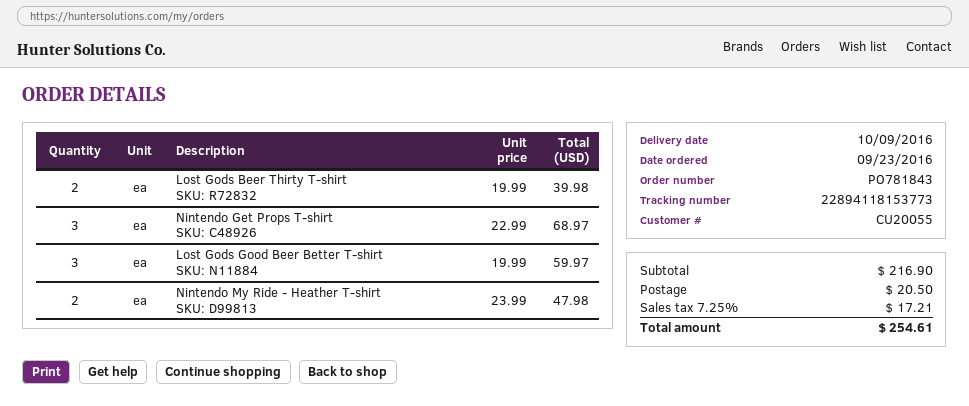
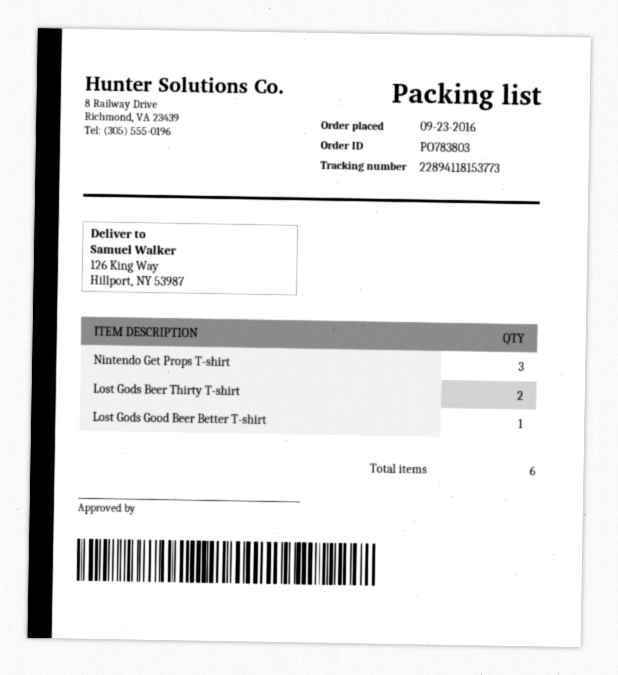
order number: PO781843 -> PO783803
Lost Gods Good Beer Better T-shirt: 3 -> 1
Nintendo My Ride - Heather T-shirt: 2 -> none

